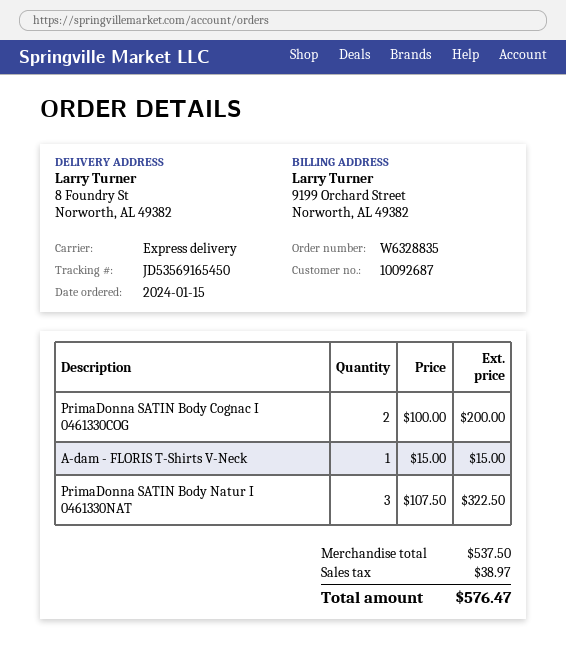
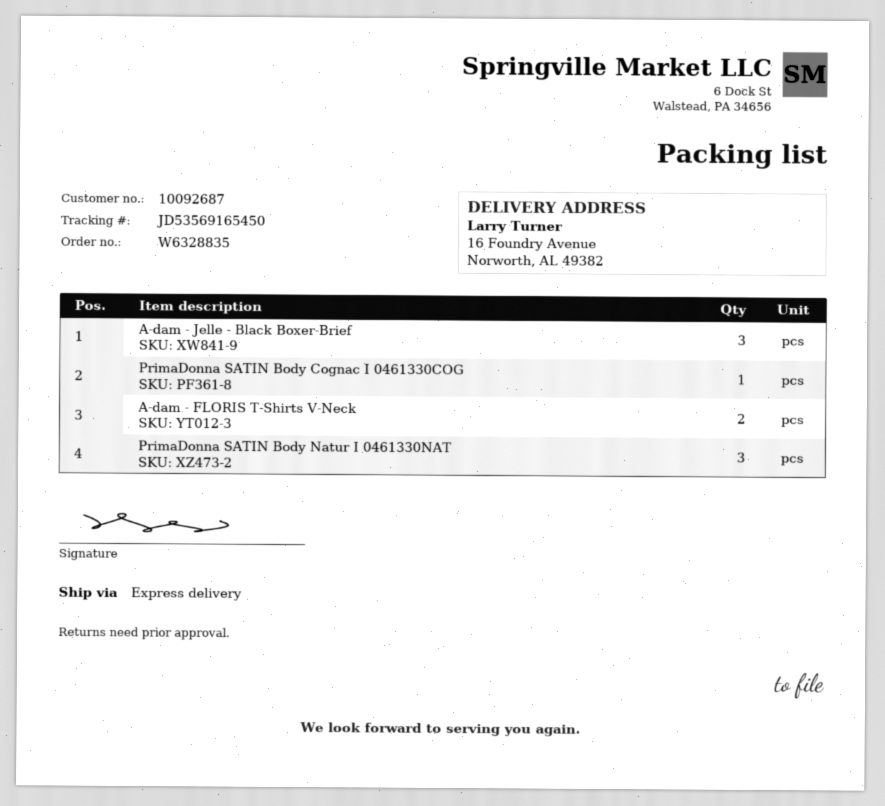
ship to: 8 Foundry St, Norworth, AL 49382 -> 16 Foundry Avenue, Norworth, AL 49382
PrimaDonna SATIN Body Cognac I 0461330COG: 2 -> 1
A-dam - FLORIS T-Shirts V-Neck: 1 -> 2
A-dam - Jelle - Black Boxer-Brief: none -> 3

